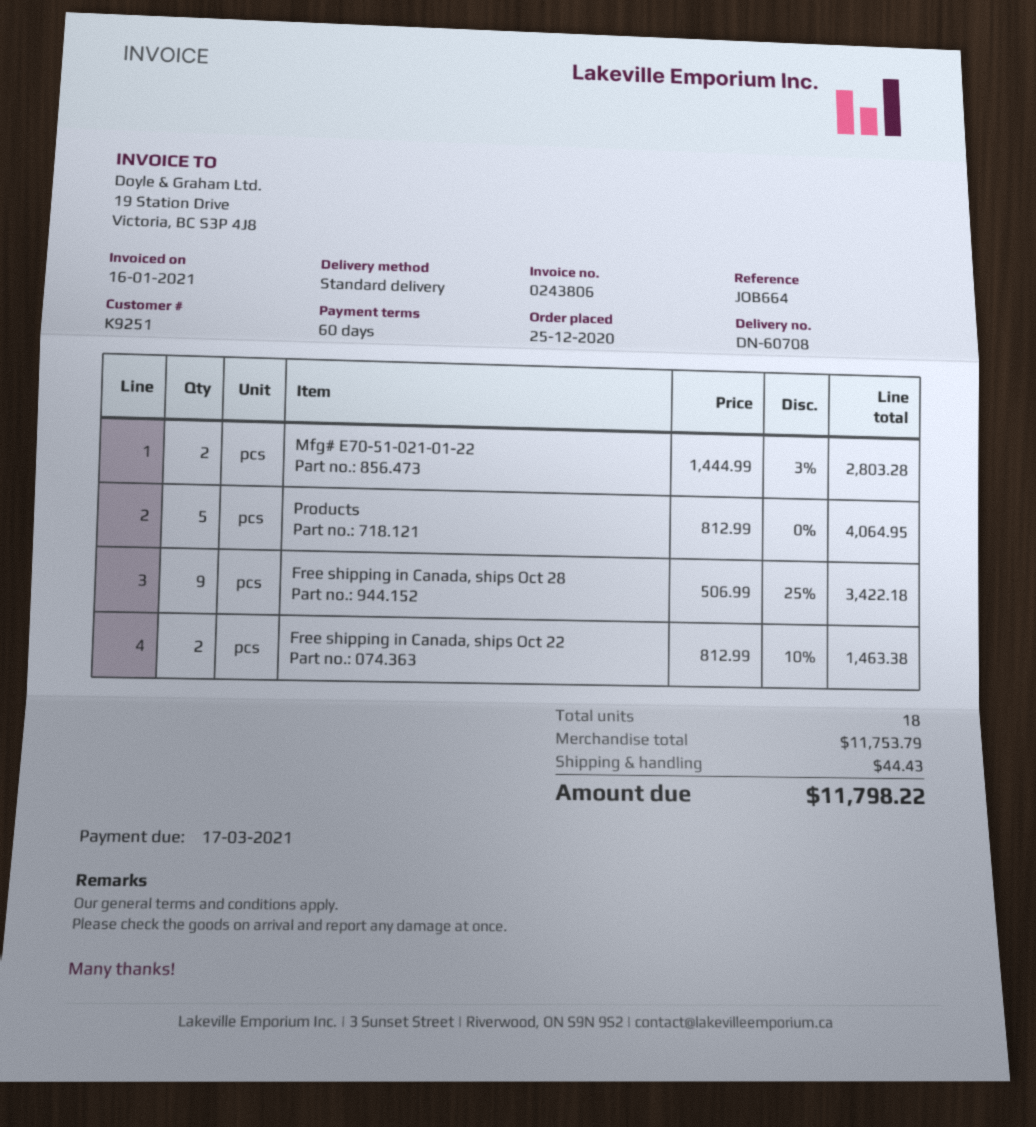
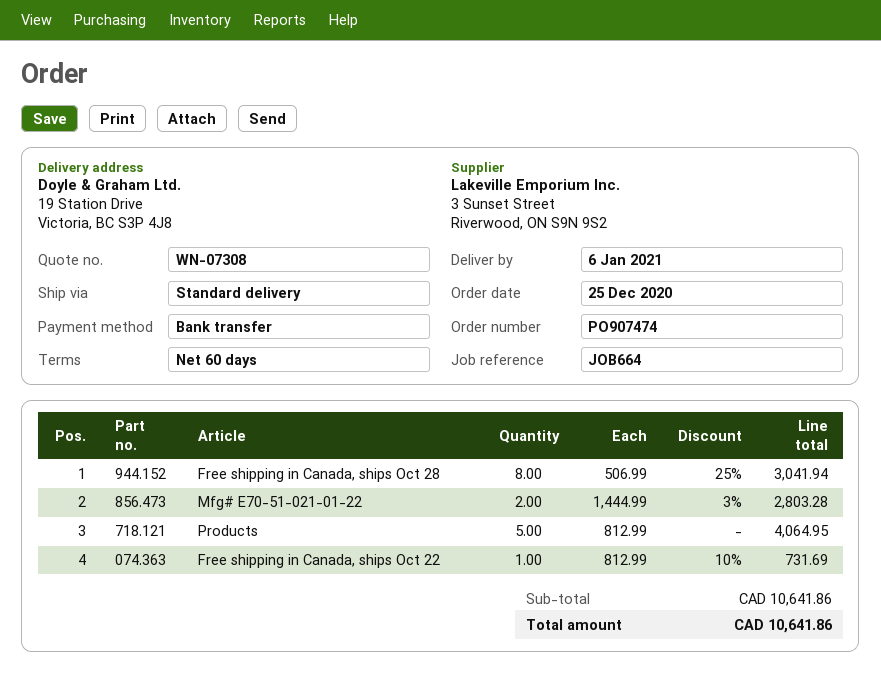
Free shipping in Canada, ships Oct 28: 9 x 506.99 - 25% = 3422.18 -> 8 x 506.99 - 25% = 3041.94
Free shipping in Canada, ships Oct 22: 2 x 812.99 - 10% = 1463.38 -> 1 x 812.99 - 10% = 731.69
subtotal: 11753.79 -> 10641.86
shipping: 44.43 -> none
total: 11798.22 -> 10641.86

